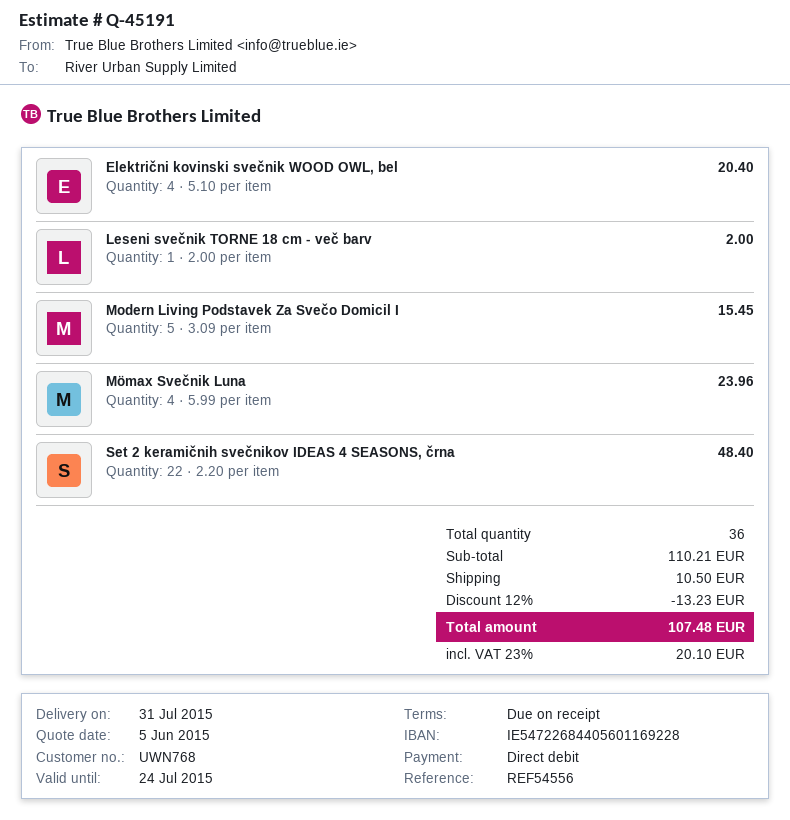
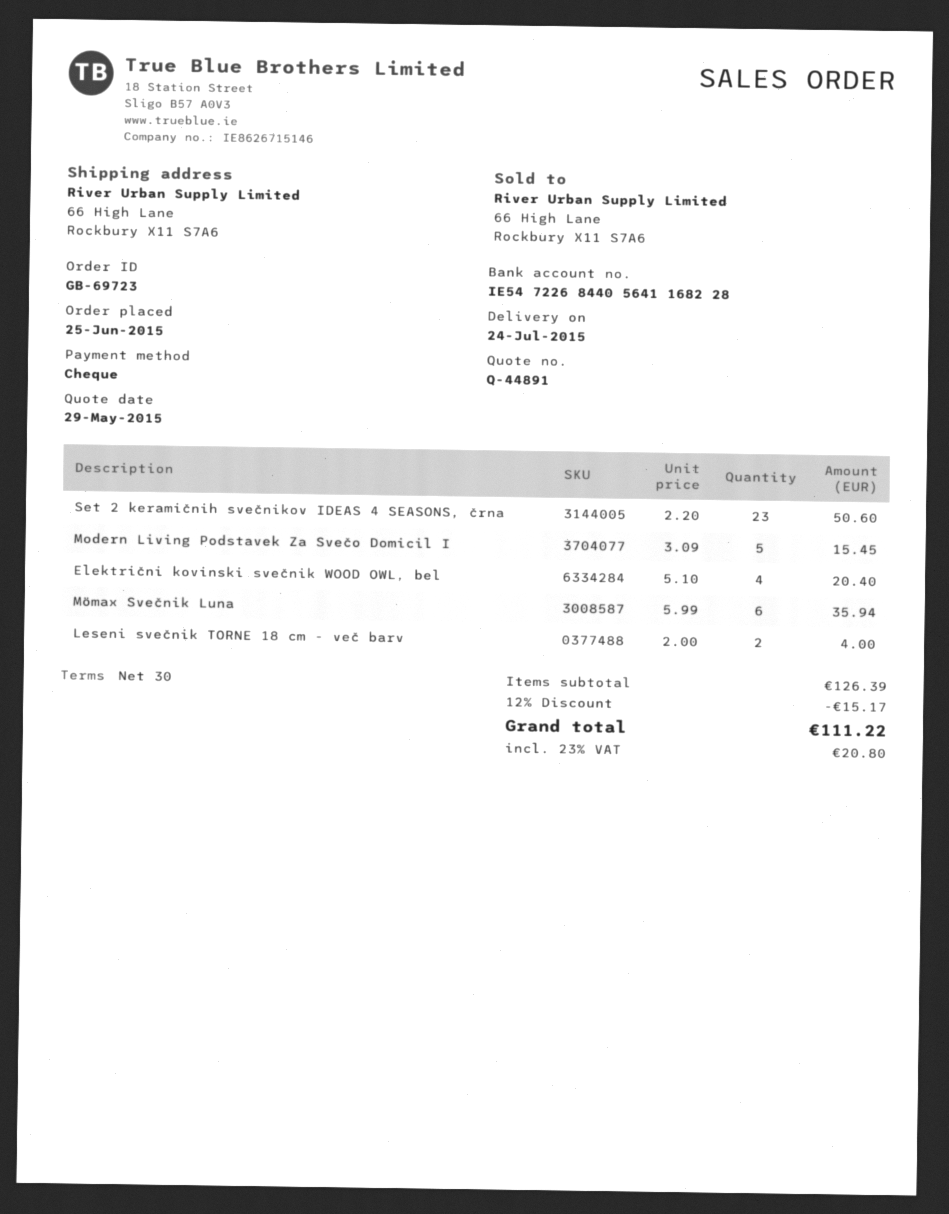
quote number: Q-45191 -> Q-44891
quote date: 2015-06-05 -> 2015-05-29
delivery date: 2015-07-31 -> 2015-07-24
payment terms: on receipt -> 30 days
payment method: direct debit -> cheque
bank account: IE54722684405601169228 -> IE54722684405641168228
Leseni svečnik TORNE 18 cm - več barv: 1 x 2.00 = 2.00 -> 2 x 2.00 = 4.00
Mömax Svečnik Luna: 4 x 5.99 = 23.96 -> 6 x 5.99 = 35.94
Set 2 keramičnih svečnikov IDEAS 4 SEASONS, črna: 22 x 2.20 = 48.40 -> 23 x 2.20 = 50.60
subtotal: 110.21 -> 126.39
discount: 12% = 13.23 -> 12% = 15.17
shipping: 10.50 -> none
tax: 23% = 20.10 -> 23% = 20.80
total: 107.48 -> 111.22

